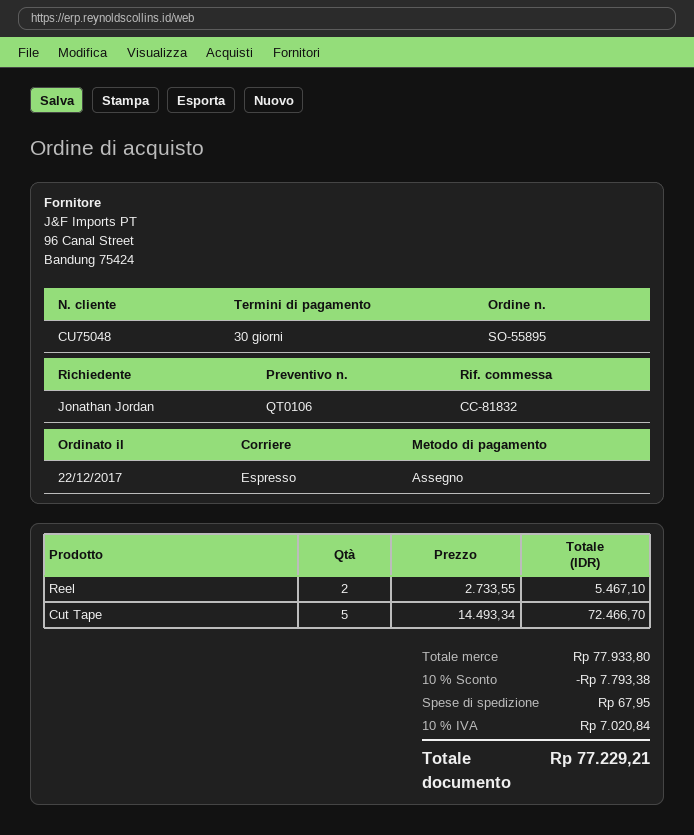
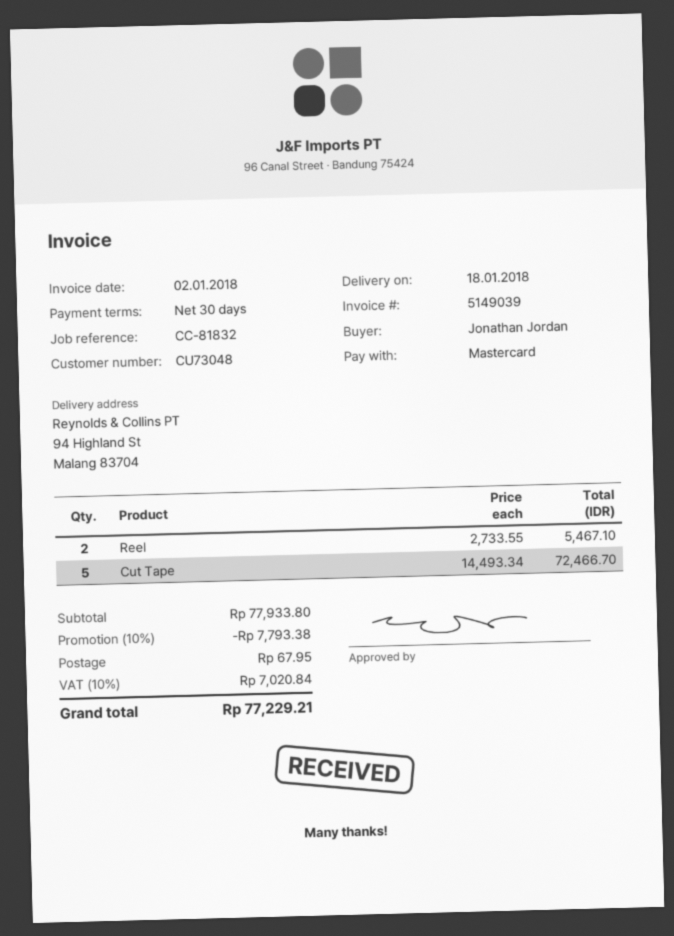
customer number: CU75048 -> CU73048
payment method: cheque -> Mastercard

